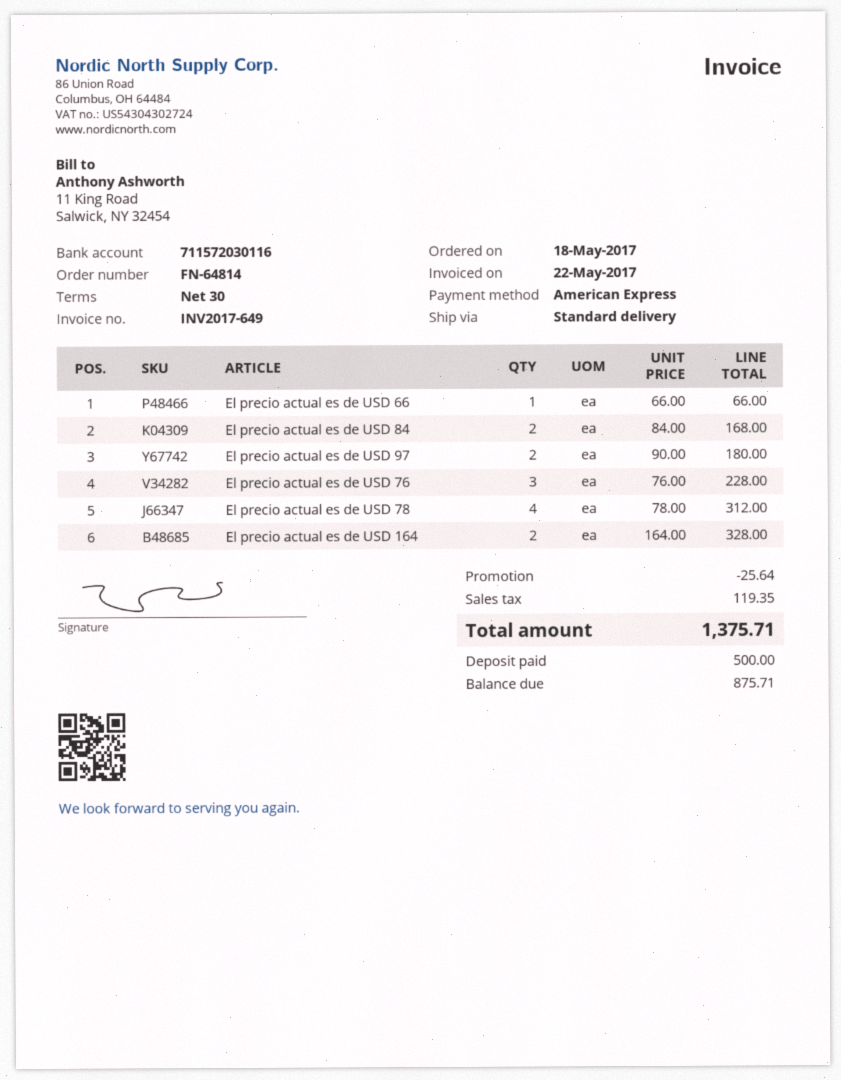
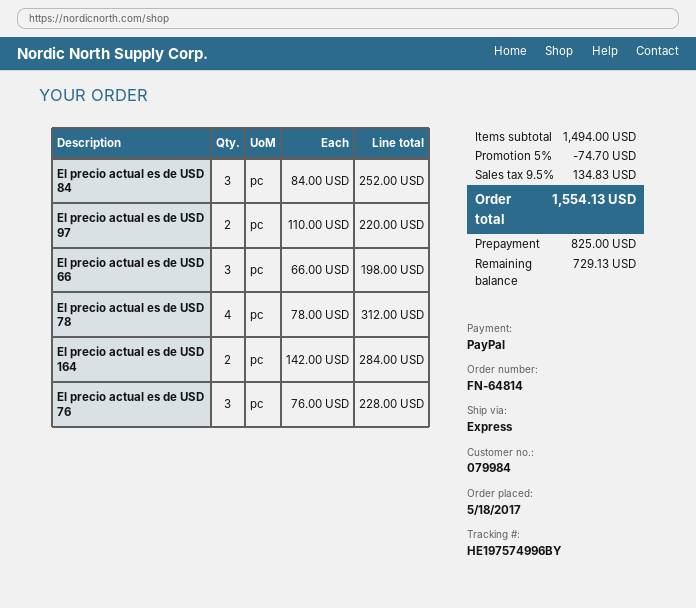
payment method: American Express -> PayPal
shipping method: standard -> express
El precio actual es de USD 66: 1 x 66.00 = 66.00 -> 3 x 66.00 = 198.00
El precio actual es de USD 84: 2 x 84.00 = 168.00 -> 3 x 84.00 = 252.00
El precio actual es de USD 97: 2 x 90.00 = 180.00 -> 2 x 110.00 = 220.00
El precio actual es de USD 164: 2 x 164.00 = 328.00 -> 2 x 142.00 = 284.00
discount: 25.64 -> 74.70
tax: 119.35 -> 134.83
total: 1375.71 -> 1554.13
deposit: 500.00 -> 825.00
balance: 875.71 -> 729.13

